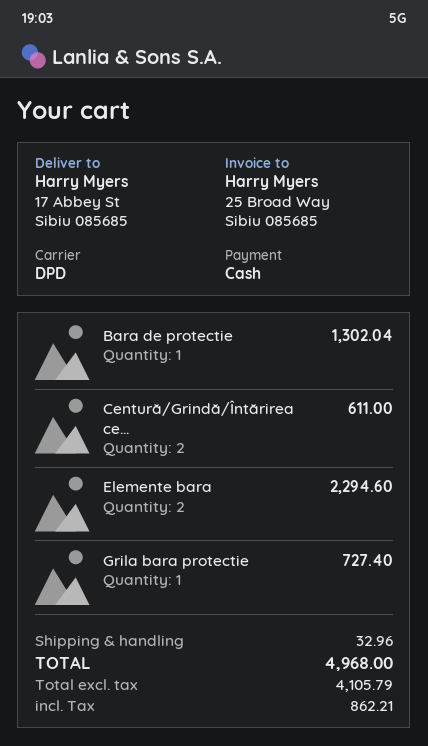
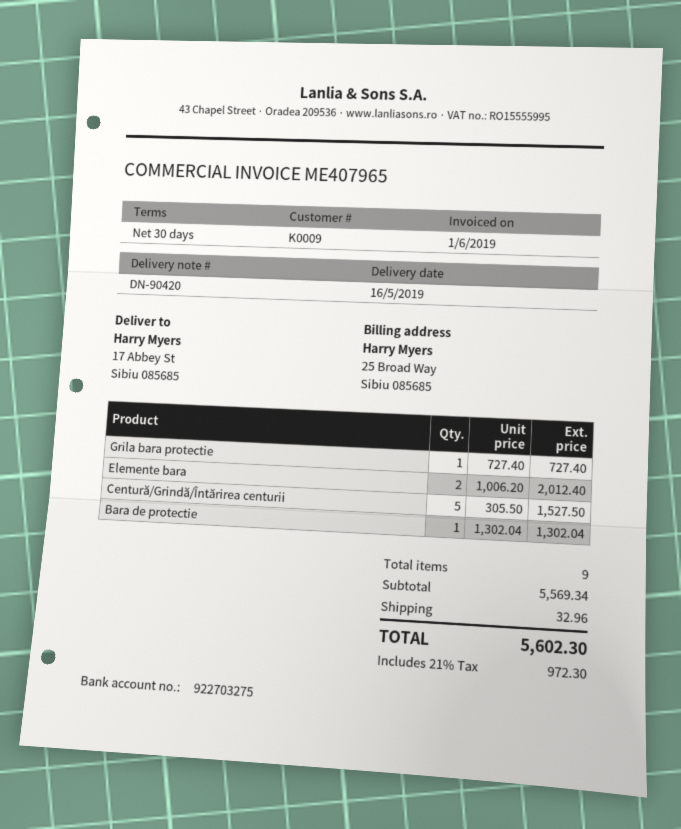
Centură/Grindă/Întărirea ce...: 2 for 611.00 -> 5 for 1527.50
Elemente bara: 2 for 2294.60 -> 2 for 2012.40
tax: 862.21 -> 972.30
total: 4968.00 -> 5602.30

